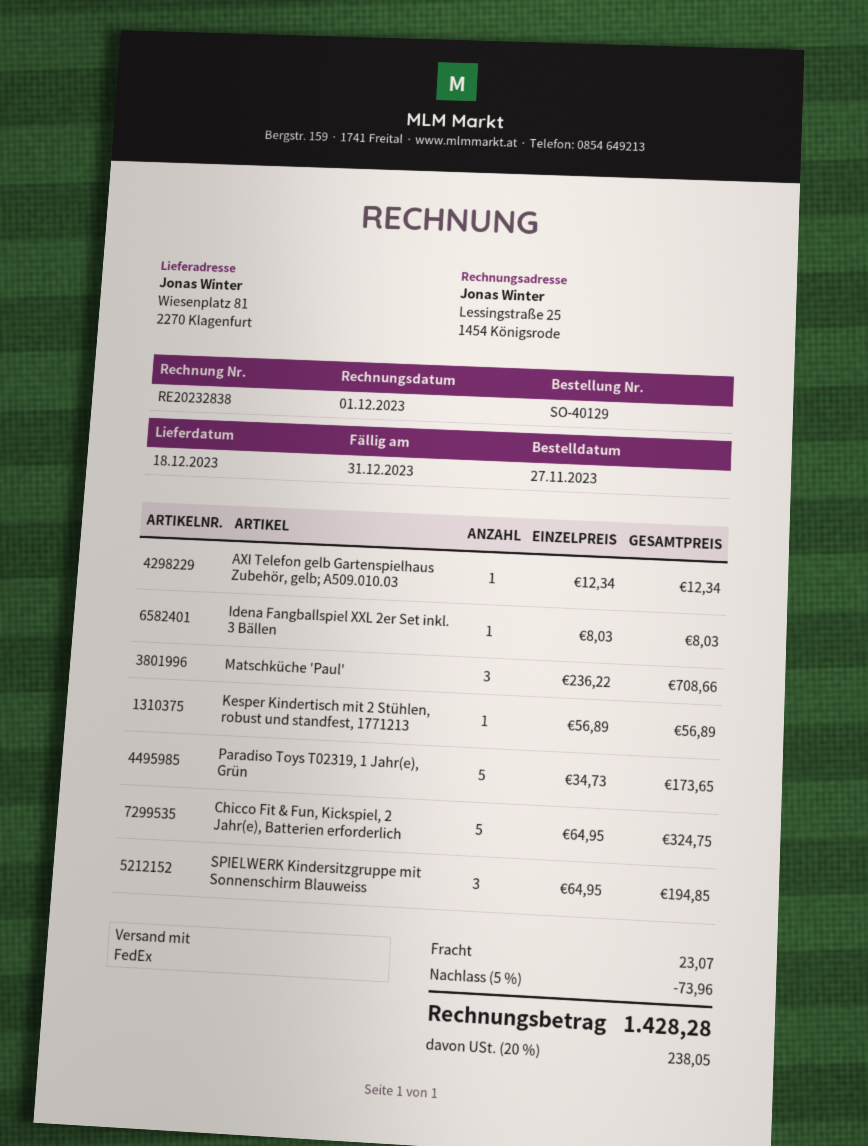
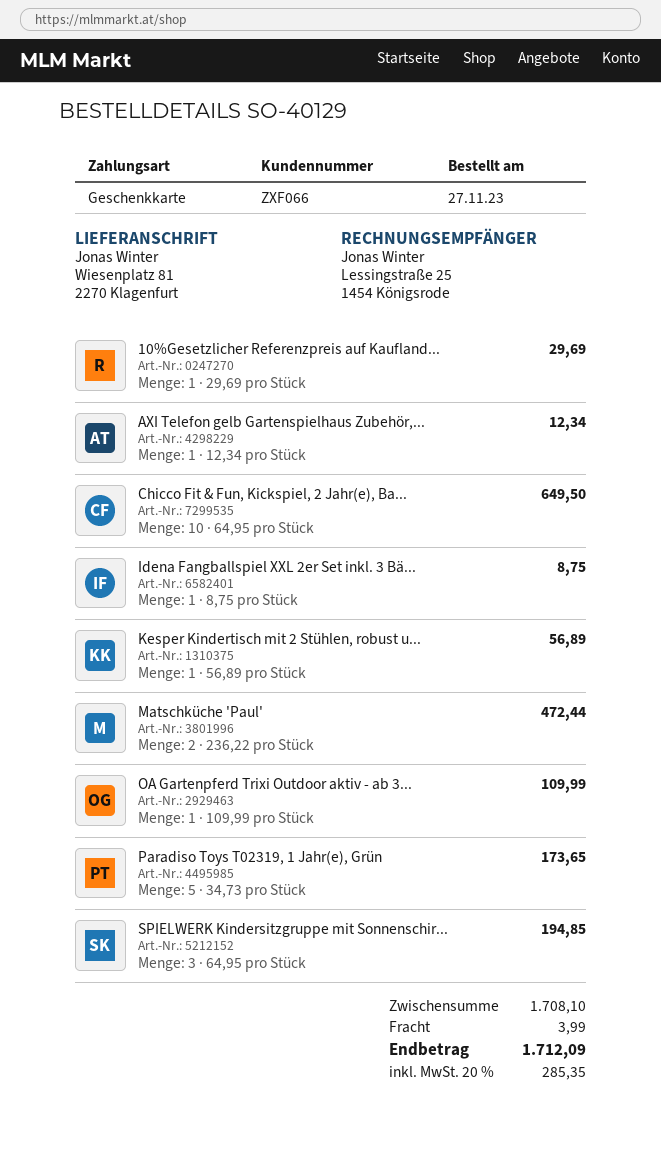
Idena Fangballspiel XXL 2er Set inkl. 3 Bällen: 1 x 8.03 = 8.03 -> 1 x 8.75 = 8.75
Matschküche 'Paul': 3 x 236.22 = 708.66 -> 2 x 236.22 = 472.44
Chicco Fit & Fun, Kickspiel, 2 Jahr(e), Batterien erforderlich: 5 x 64.95 = 324.75 -> 10 x 64.95 = 649.50
10%Gesetzlicher Referenzpreis auf Kaufland...: none -> 1 x 29.69 = 29.69
OA Gartenpferd Trixi Outdoor aktiv - ab 3...: none -> 1 x 109.99 = 109.99
discount: 5% = 73.96 -> none
shipping: 23.07 -> 3.99
tax: 20% = 238.05 -> 20% = 285.35
total: 1428.28 -> 1712.09

